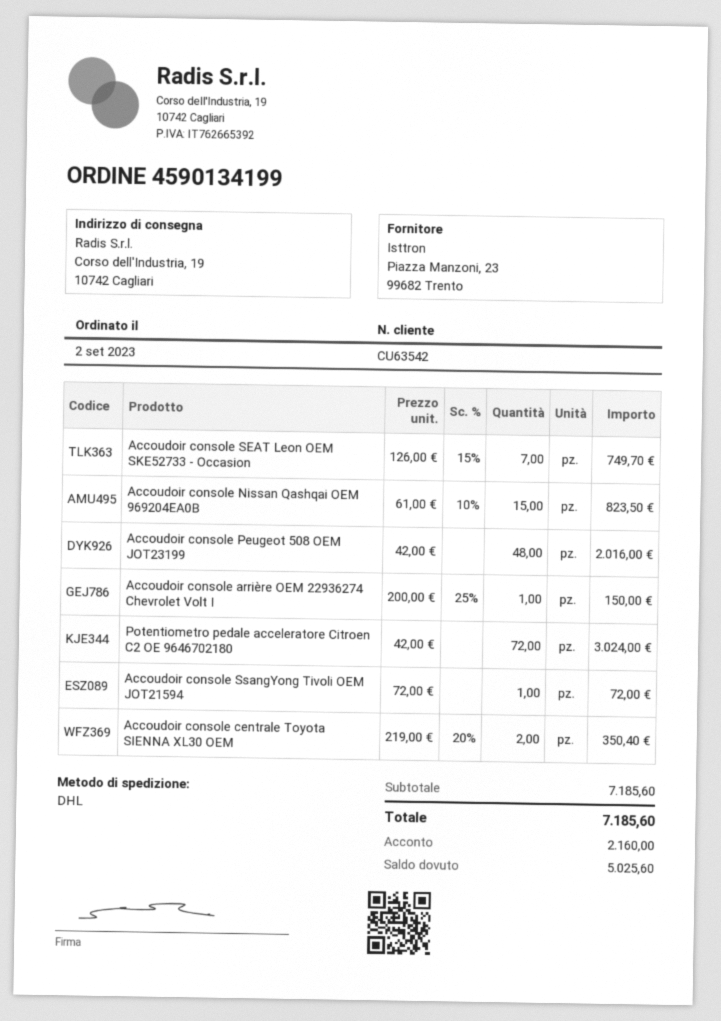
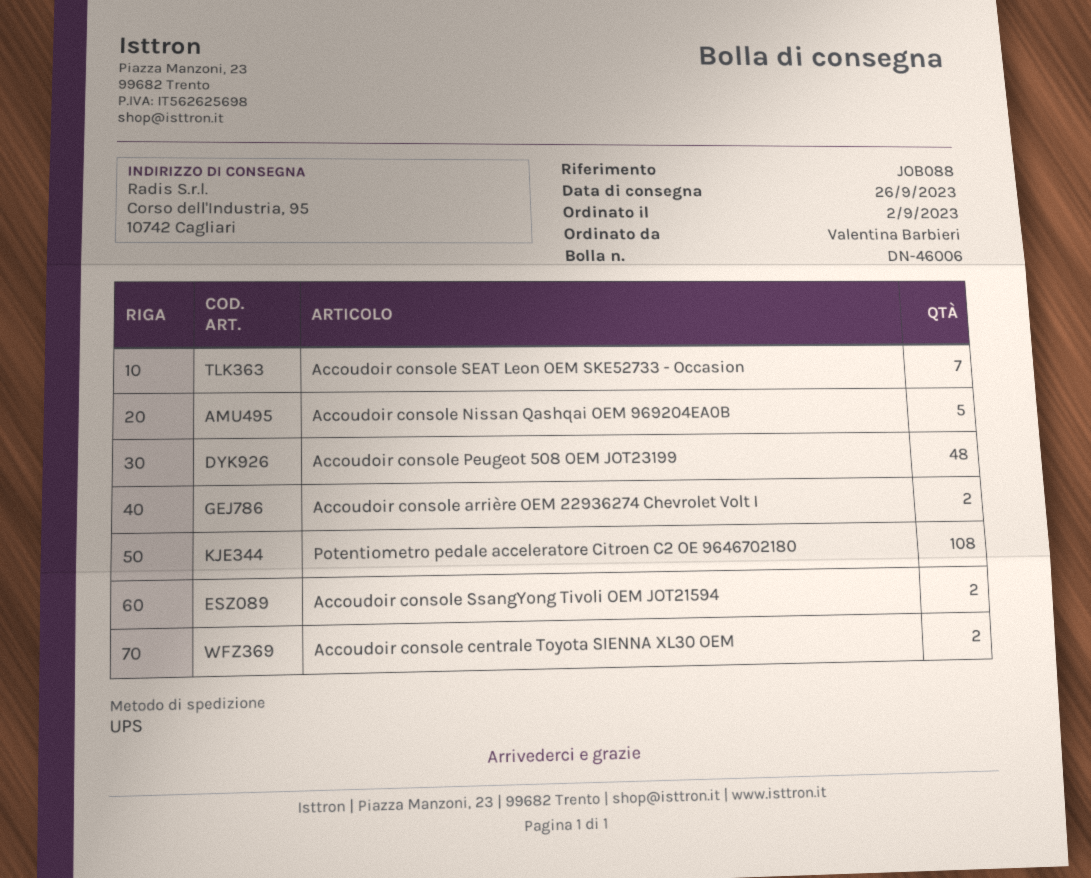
shipping method: DHL -> UPS
ship to: Corso dell'Industria, 19, 10742 Cagliari -> Corso dell'Industria, 95, 10742 Cagliari
Accoudoir console Nissan Qashqai OEM 969204EA0B: 15 -> 5
Accoudoir console arrière OEM 22936274 Chevrolet Volt I: 1 -> 2
Potentiometro pedale acceleratore Citroen C2 OE 9646702180: 72 -> 108
Accoudoir console SsangYong Tivoli OEM JOT21594: 1 -> 2

